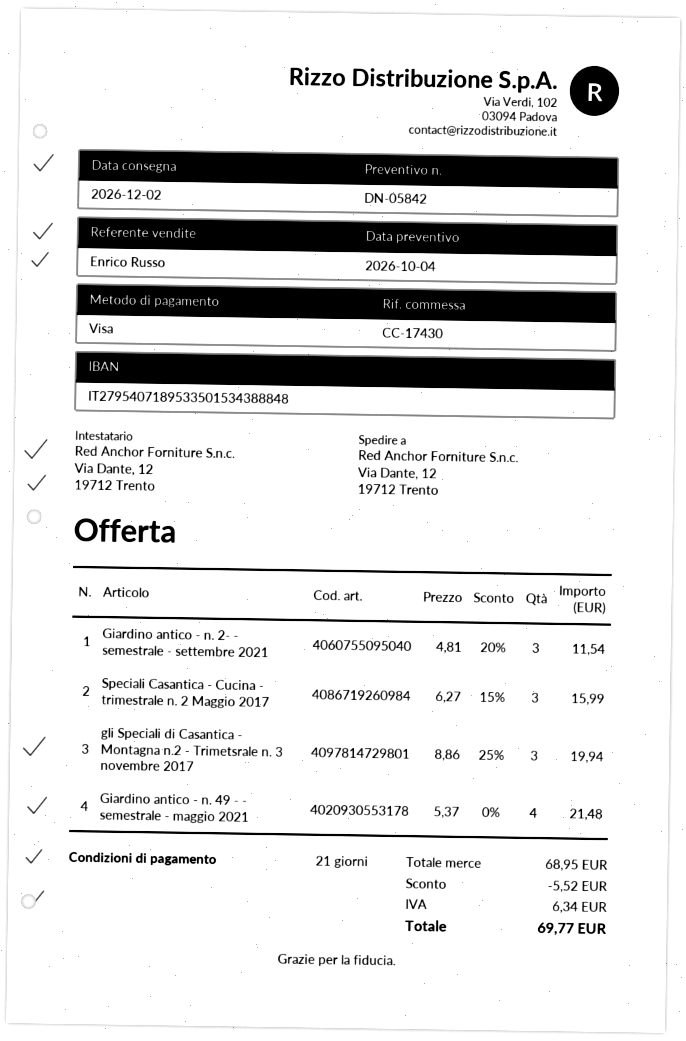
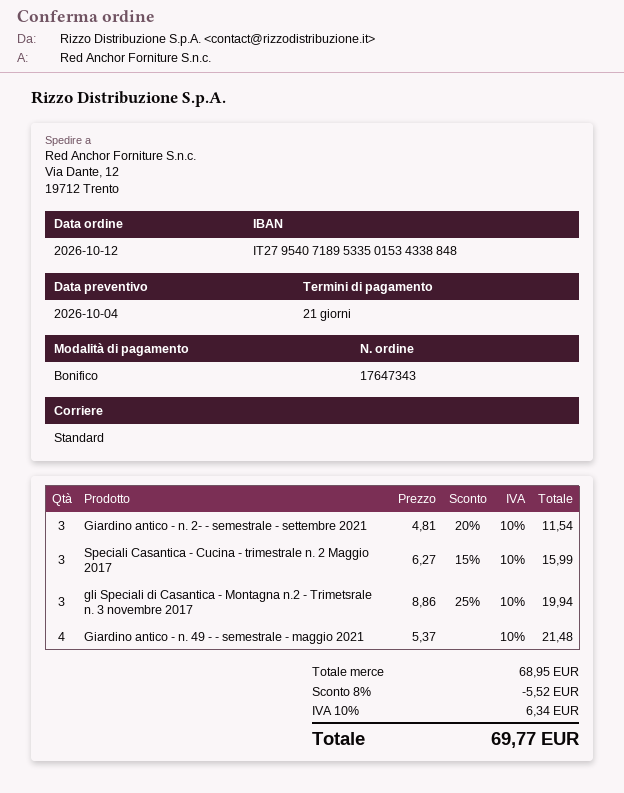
payment method: Visa -> bank transfer
bank account: IT2795407189533501534388848 -> IT2795407189533501534338848

